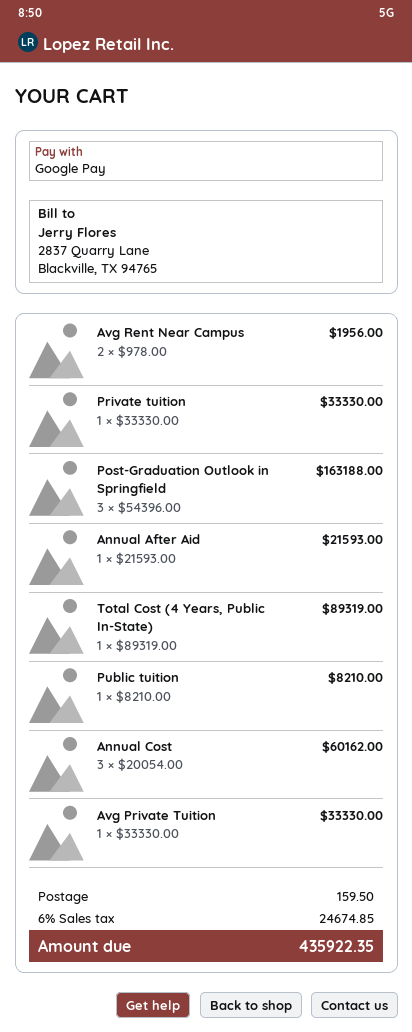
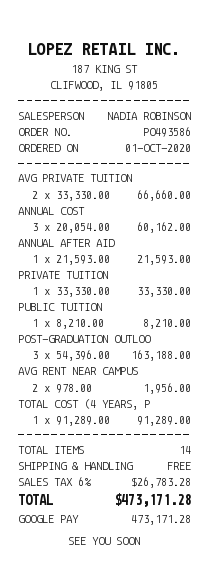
Total Cost (4 Years, Public In-State): 1 x 89319.00 = 89319.00 -> 1 x 91289.00 = 91289.00
Avg Private Tuition: 1 x 33330.00 = 33330.00 -> 2 x 33330.00 = 66660.00
shipping: 159.50 -> 0.00
tax: 6% = 24674.85 -> 6% = 26783.28
total: 435922.35 -> 473171.28

